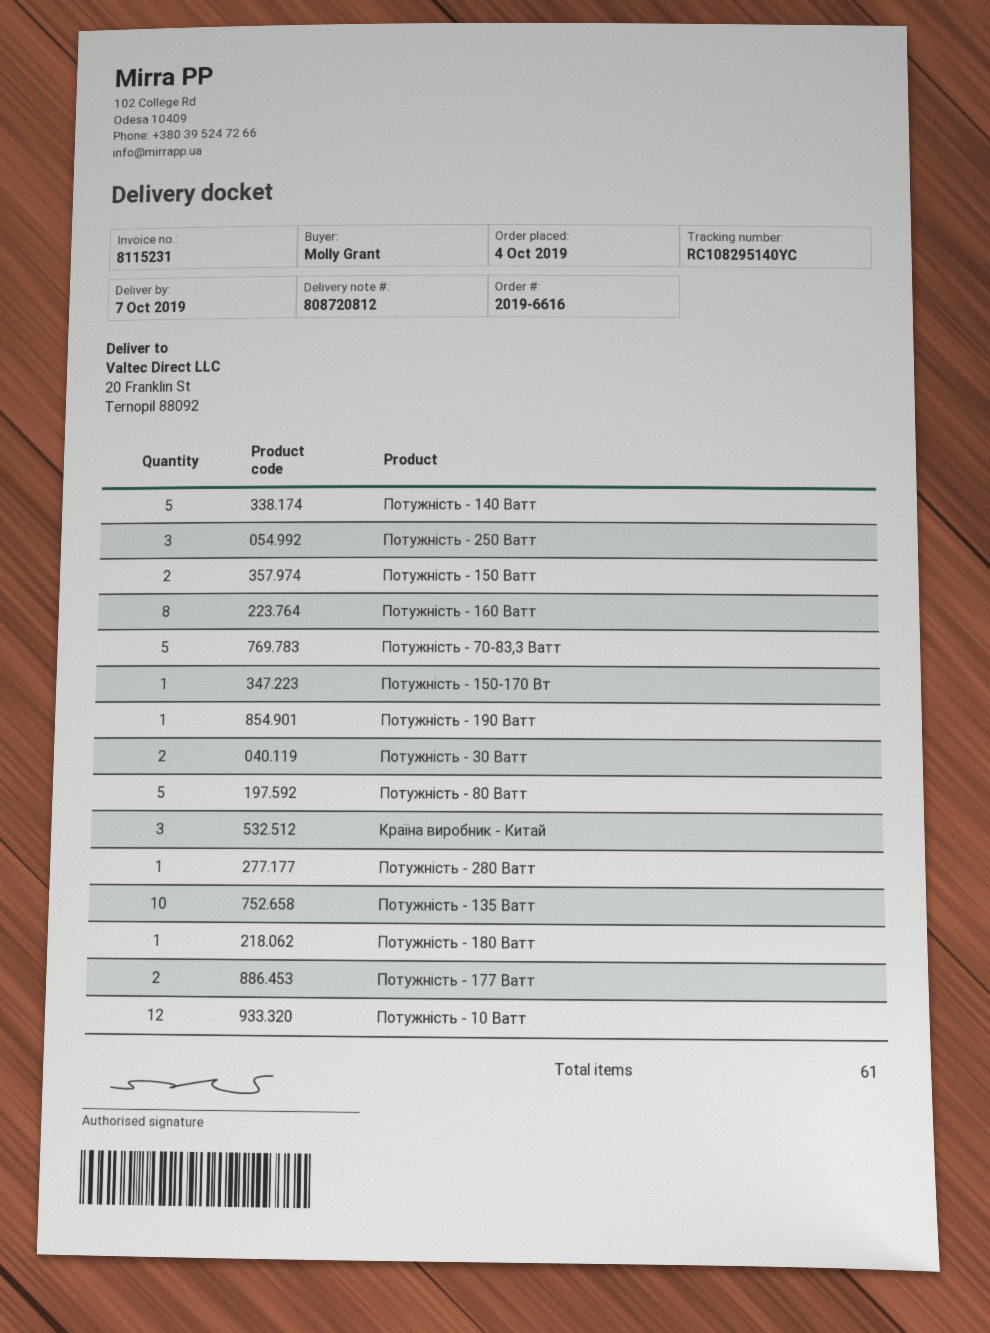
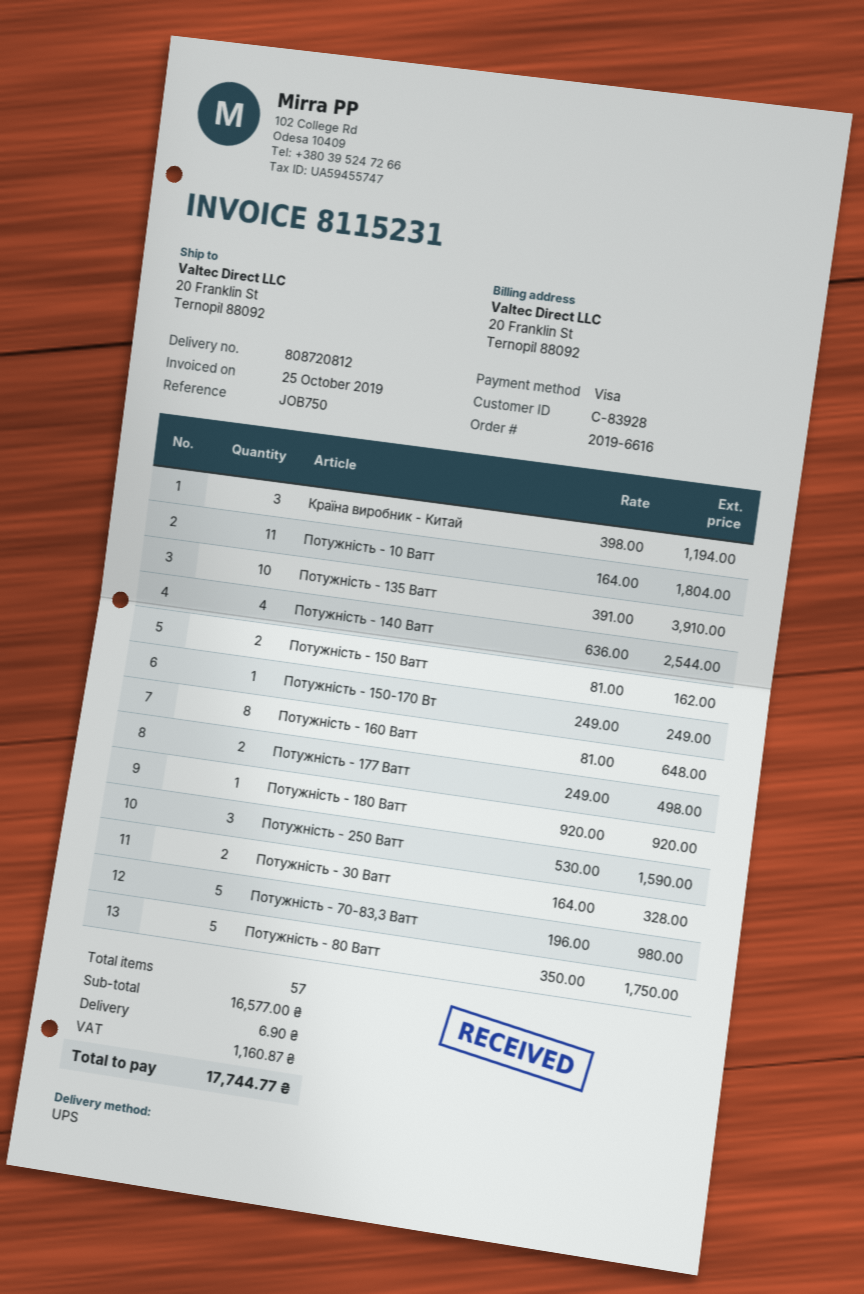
Потужність - 140 Ватт: 5 -> 4
Потужність - 190 Ватт: 1 -> none
Потужність - 280 Ватт: 1 -> none
Потужність - 10 Ватт: 12 -> 11
total quantity: 61 -> 57

